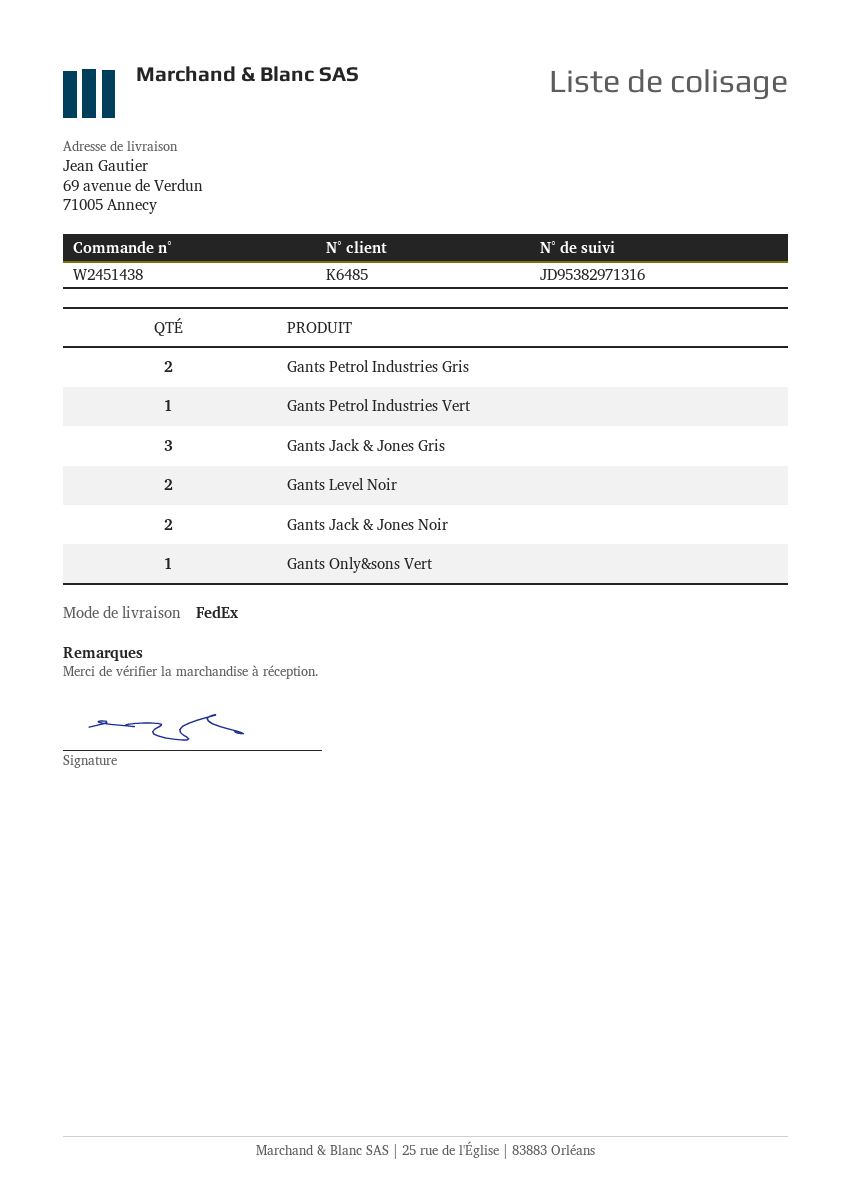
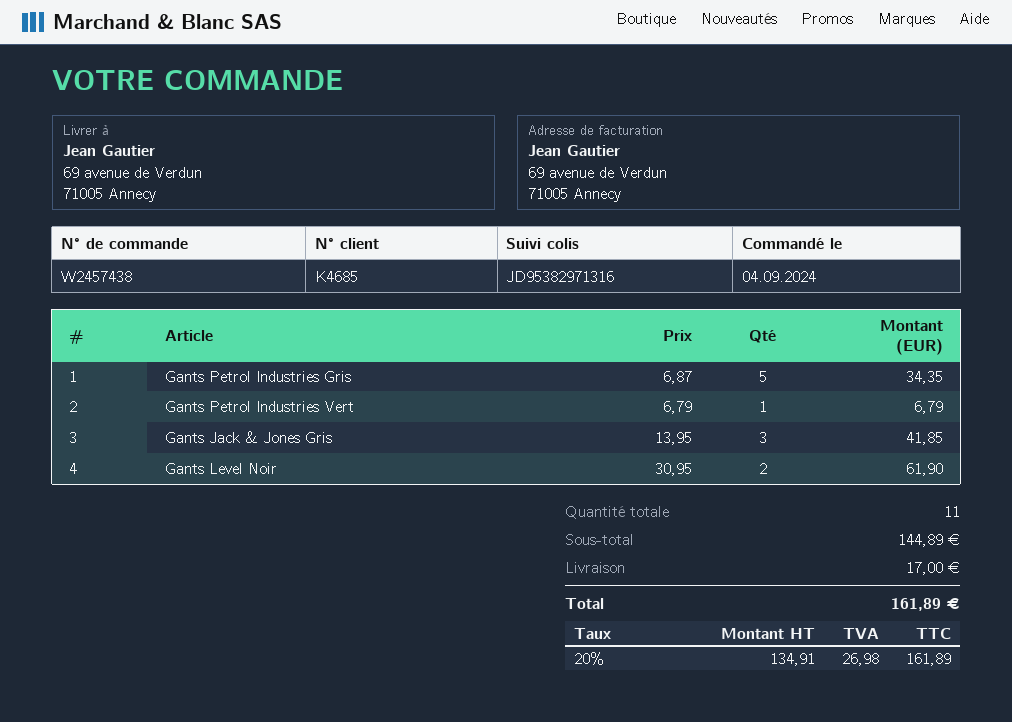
order number: W2451438 -> W2457438
customer number: K6485 -> K4685
Gants Petrol Industries Gris: 2 -> 5
Gants Jack & Jones Noir: 2 -> none
Gants Only&sons Vert: 1 -> none

